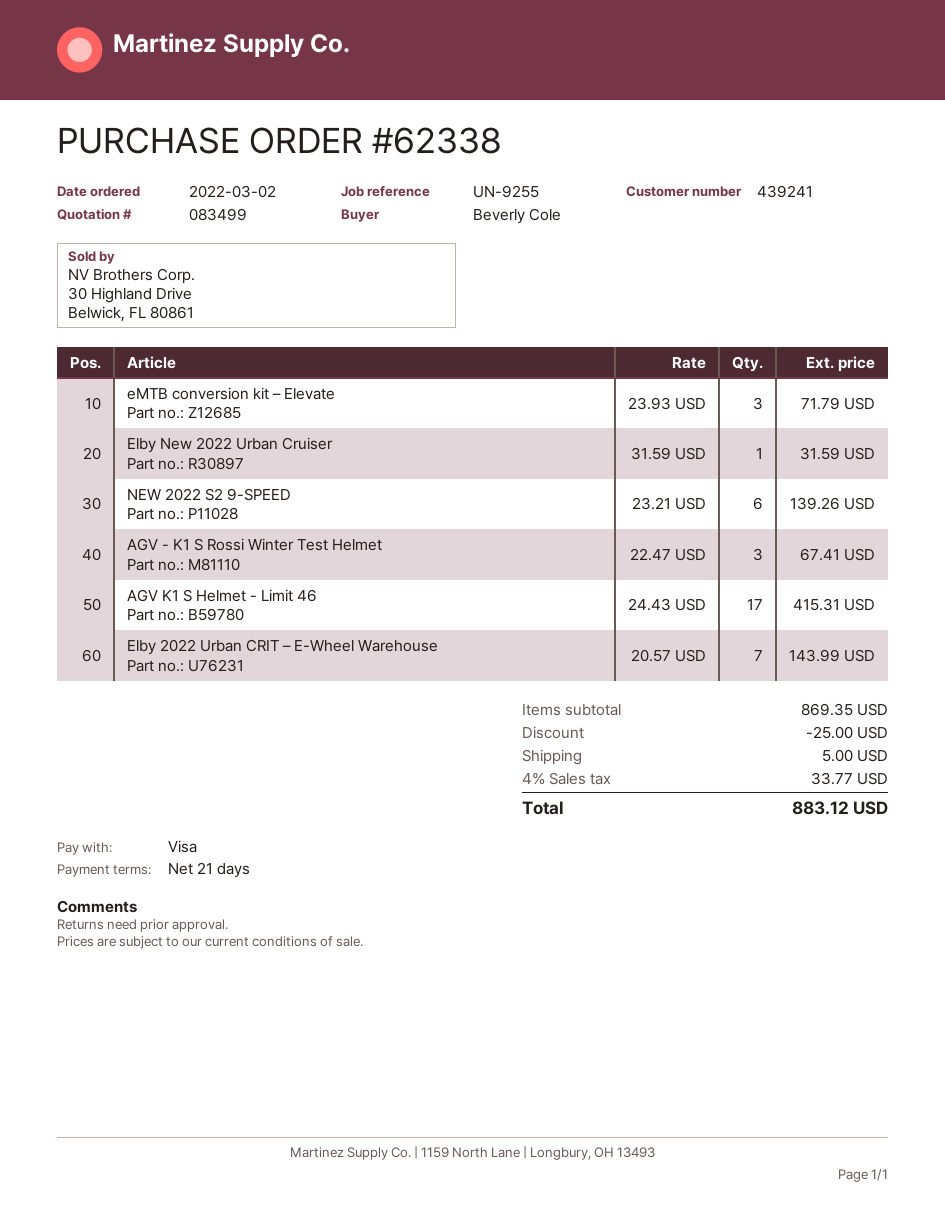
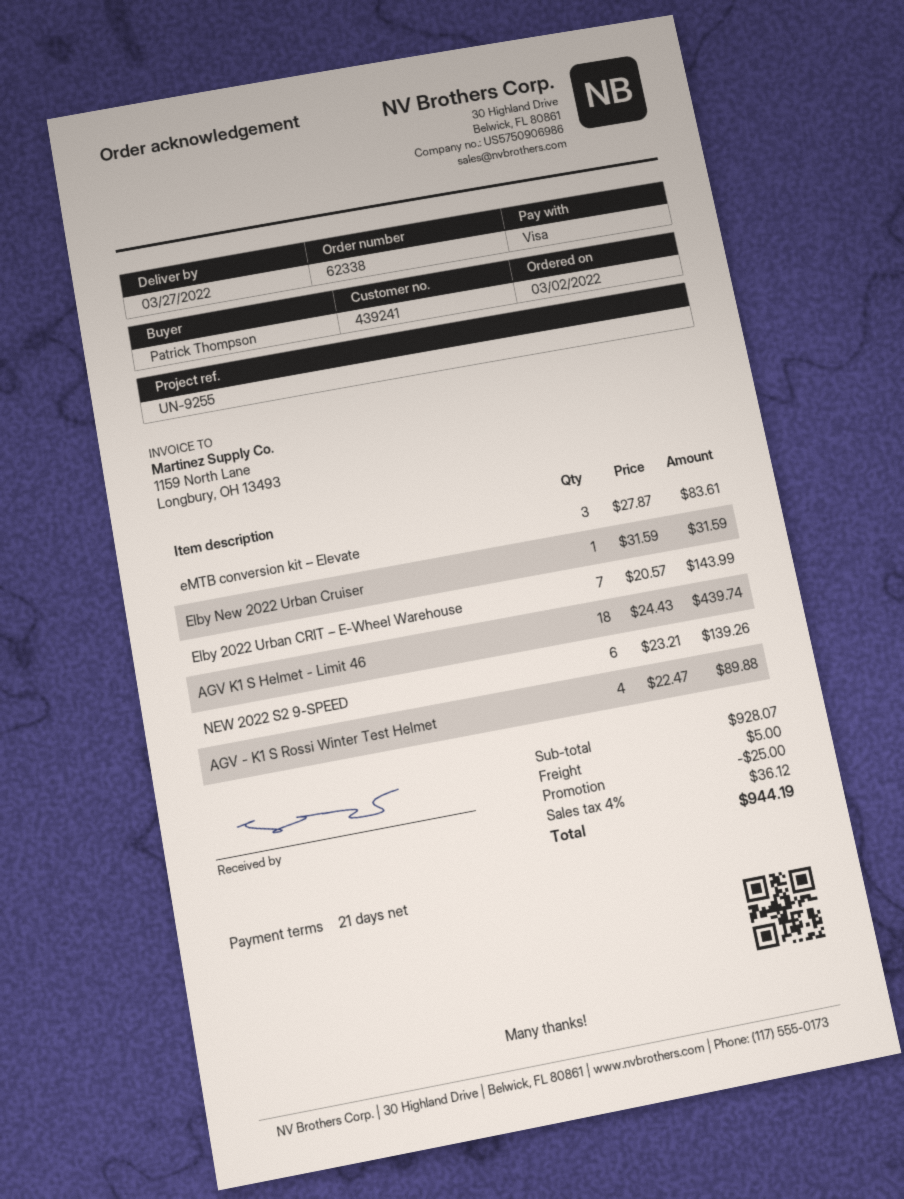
ordered by: Beverly Cole -> Patrick Thompson
eMTB conversion kit – Elevate: 3 x 23.93 = 71.79 -> 3 x 27.87 = 83.61
AGV - K1 S Rossi Winter Test Helmet: 3 x 22.47 = 67.41 -> 4 x 22.47 = 89.88
AGV K1 S Helmet - Limit 46: 17 x 24.43 = 415.31 -> 18 x 24.43 = 439.74
subtotal: 869.35 -> 928.07
tax: 4% = 33.77 -> 4% = 36.12
total: 883.12 -> 944.19

